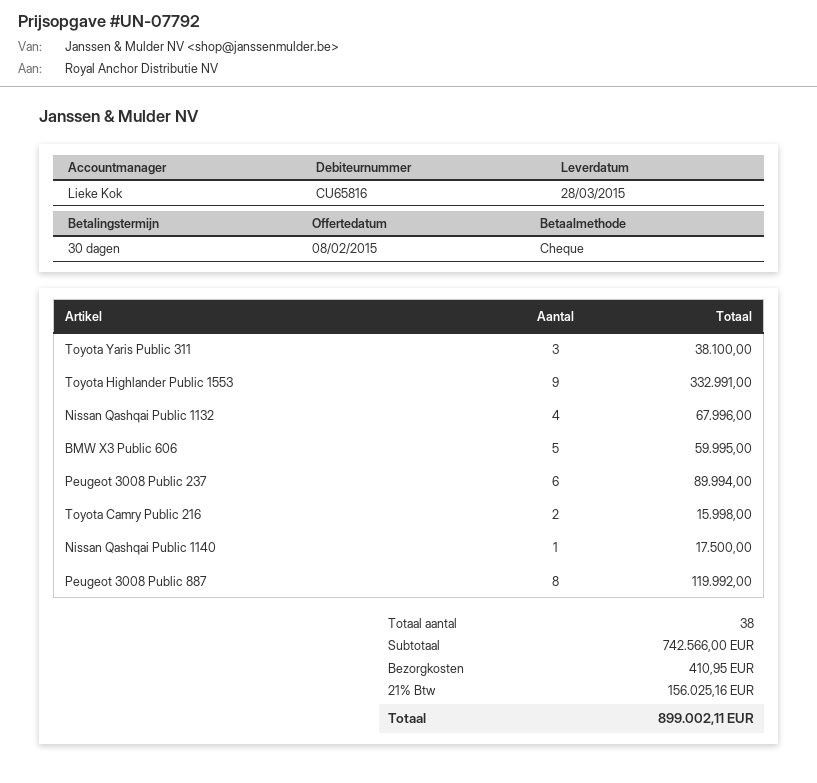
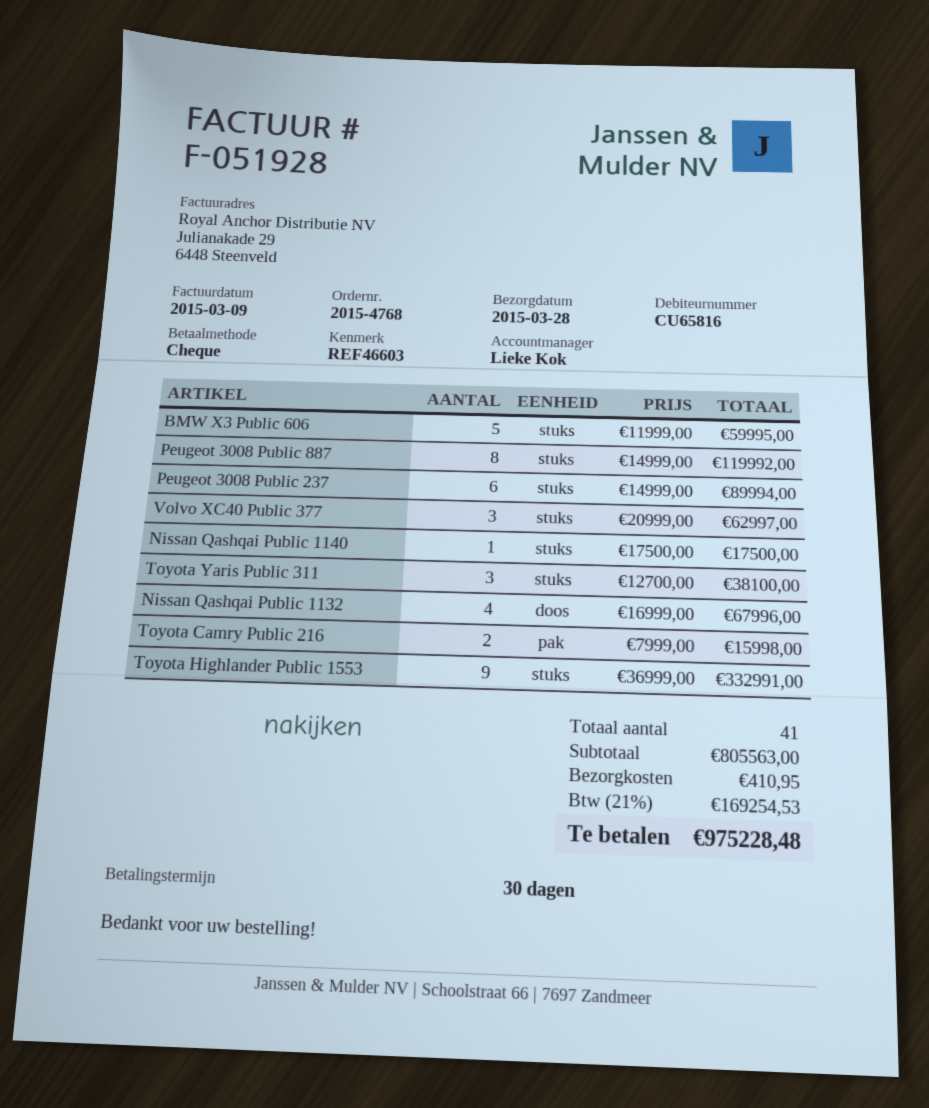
Volvo XC40 Public 377: none -> 3 for 62997.00
total quantity: 38 -> 41
subtotal: 742566.00 -> 805563.00
tax: 21% = 156025.16 -> 21% = 169254.53
total: 899002.11 -> 975228.48

